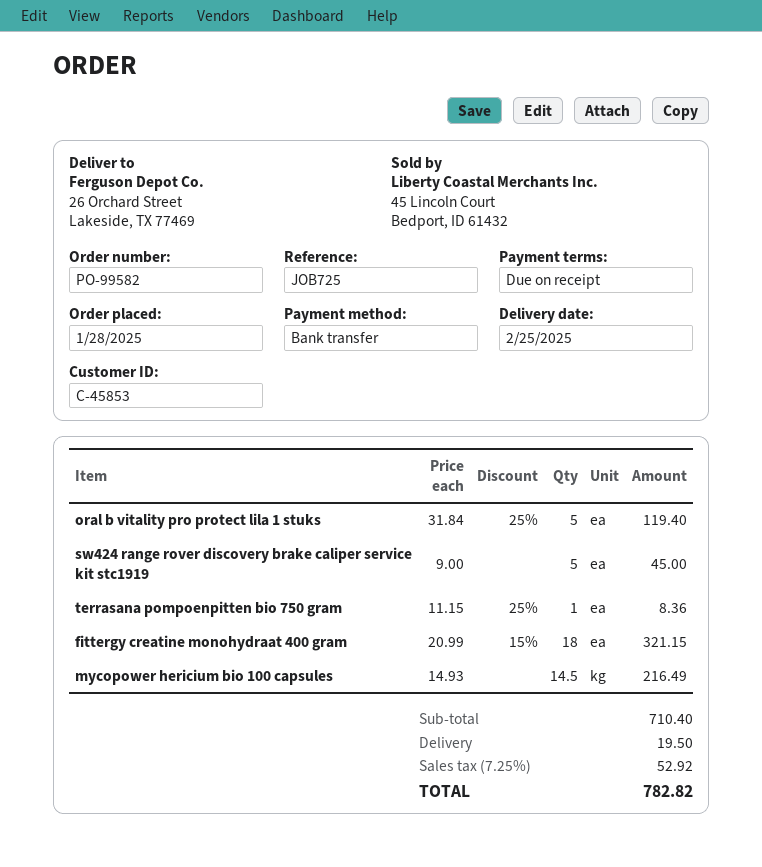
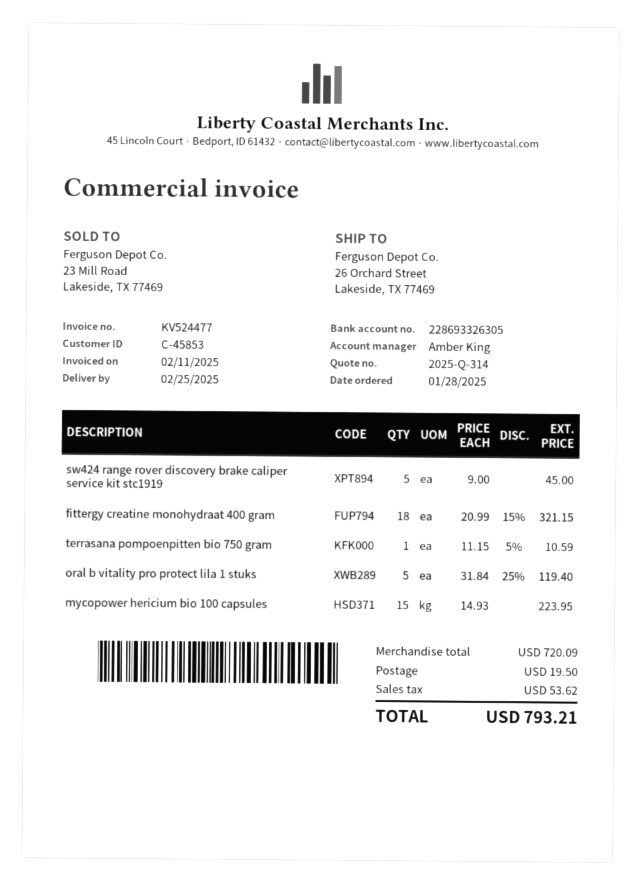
terrasana pompoenpitten bio 750 gram: 1 x 11.15 - 25% = 8.36 -> 1 x 11.15 - 5% = 10.59
mycopower hericium bio 100 capsules: 14.5 x 14.93 = 216.49 -> 15 x 14.93 = 223.95
subtotal: 710.40 -> 720.09
tax: 52.92 -> 53.62
total: 782.82 -> 793.21

